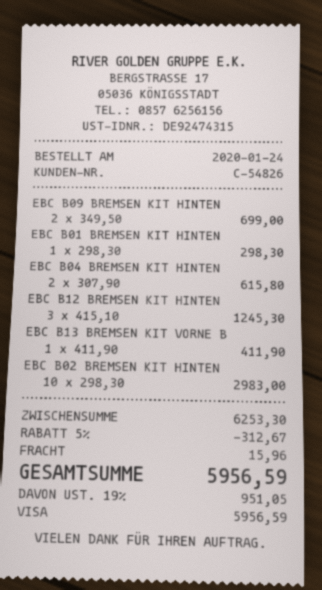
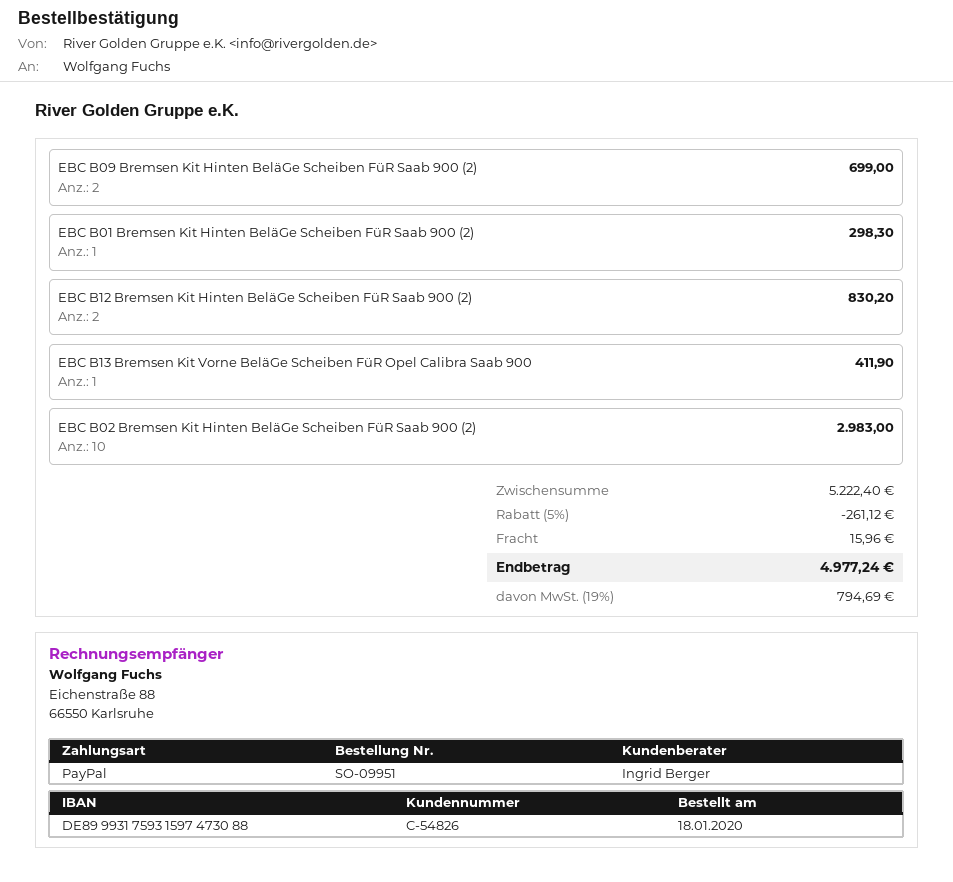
order date: 2020-01-24 -> 2020-01-18
payment method: Visa -> PayPal
EBC B04 BREMSEN KIT HINTEN: 2 for 615.80 -> none
EBC B12 BREMSEN KIT HINTEN: 3 for 1245.30 -> 2 for 830.20
subtotal: 6253.30 -> 5222.40
discount: 5% = 312.67 -> 5% = 261.12
tax: 19% = 951.05 -> 19% = 794.69
total: 5956.59 -> 4977.24

